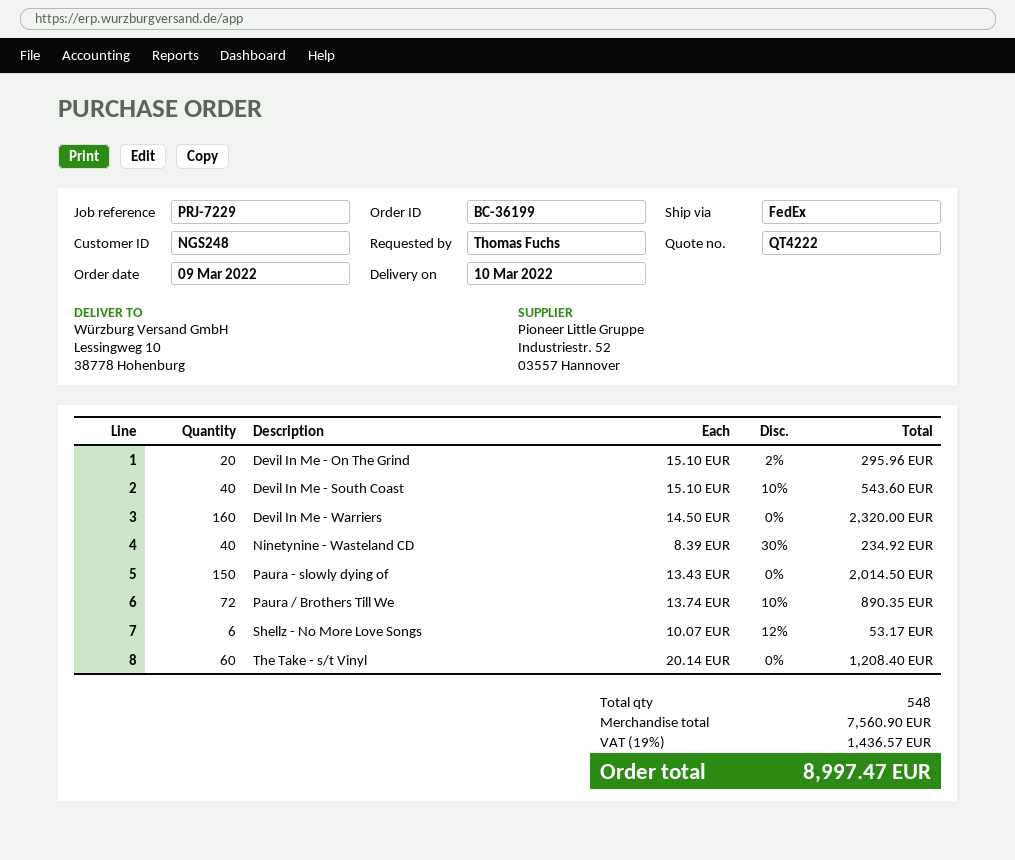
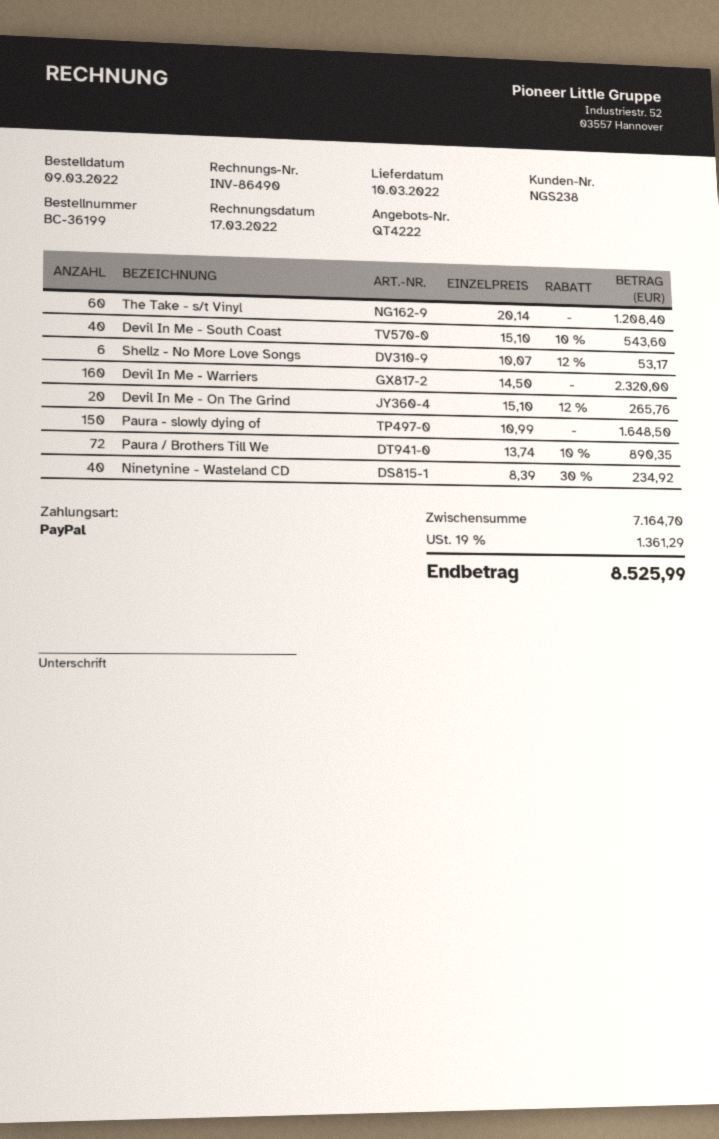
customer number: NGS248 -> NGS238
Devil In Me - On The Grind: 20 x 15.10 - 2% = 295.96 -> 20 x 15.10 - 12% = 265.76
Paura - slowly dying of: 150 x 13.43 = 2014.50 -> 150 x 10.99 = 1648.50
subtotal: 7560.90 -> 7164.70
tax: 19% = 1436.57 -> 19% = 1361.29
total: 8997.47 -> 8525.99

